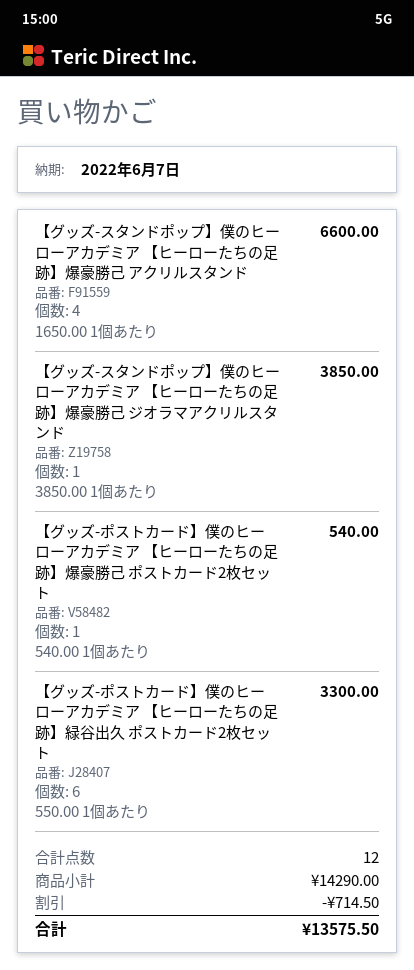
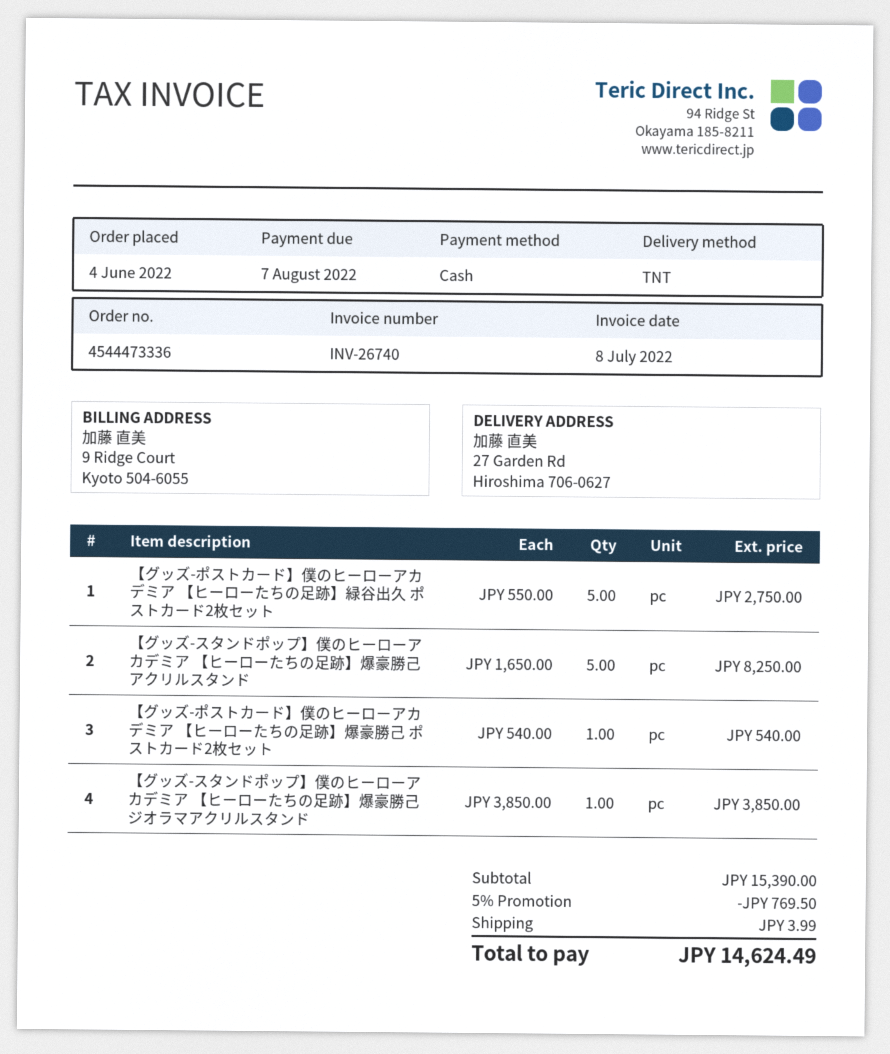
【グッズ-スタンドポップ】僕のヒーローアカデミア 【ヒーローたちの足跡】爆豪勝己 アクリルスタンド: 4 x 1650.00 = 6600.00 -> 5 x 1650.00 = 8250.00
【グッズ-ポストカード】僕のヒーローアカデミア 【ヒーローたちの足跡】緑谷出久 ポストカード2枚セット: 6 x 550.00 = 3300.00 -> 5 x 550.00 = 2750.00
subtotal: 14290.00 -> 15390.00
discount: 714.50 -> 769.50
shipping: none -> 3.99
total: 13575.50 -> 14624.49

